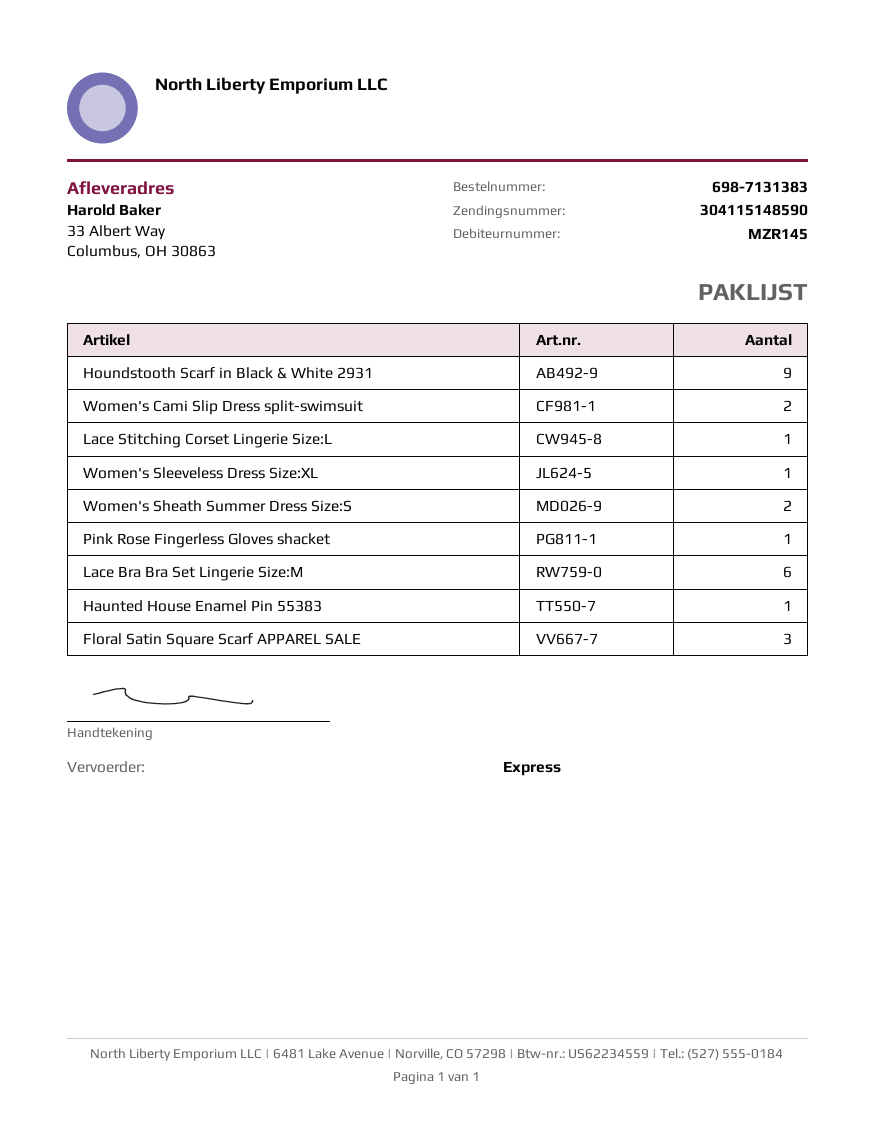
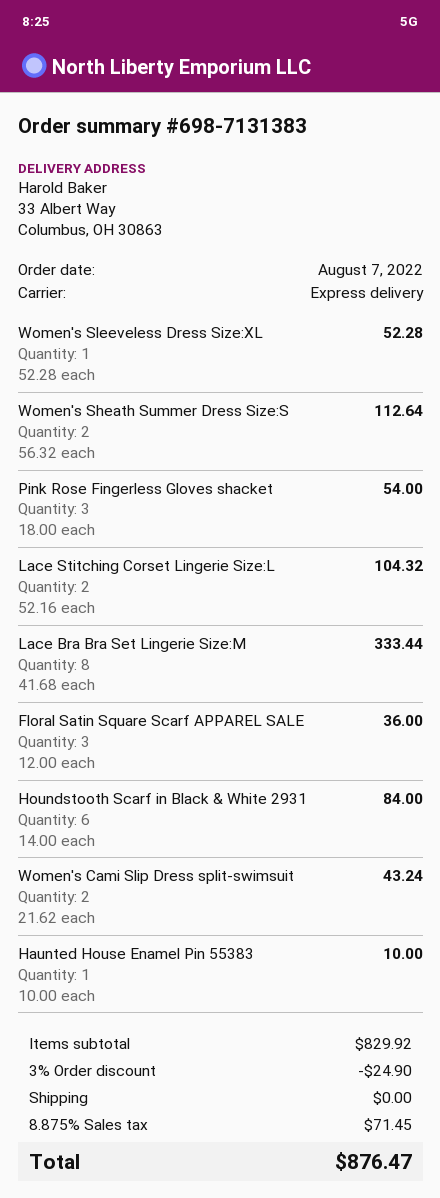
Houndstooth Scarf in Black & White 2931: 9 -> 6
Lace Stitching Corset Lingerie Size:L: 1 -> 2
Pink Rose Fingerless Gloves shacket: 1 -> 3
Lace Bra Bra Set Lingerie Size:M: 6 -> 8

